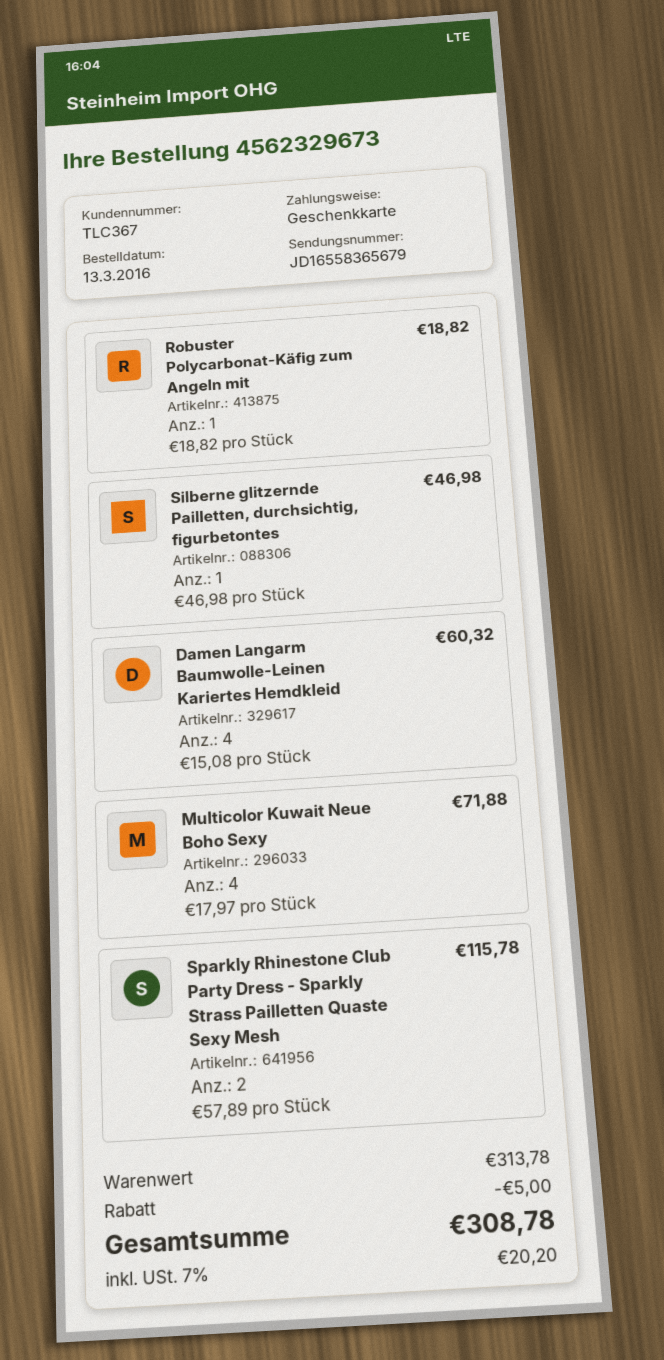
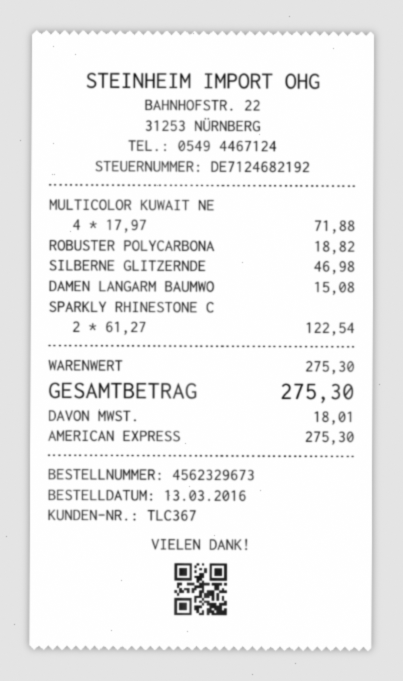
payment method: gift card -> American Express
Damen Langarm Baumwolle-Leinen Kariertes Hemdkleid: 4 x 15.08 = 60.32 -> 1 x 15.08 = 15.08
Sparkly Rhinestone Club Party Dress - Sparkly Strass Pailletten Quaste Sexy Mesh: 2 x 57.89 = 115.78 -> 2 x 61.27 = 122.54
subtotal: 313.78 -> 275.30
discount: 5.00 -> none
tax: 20.20 -> 18.01
total: 308.78 -> 275.30

